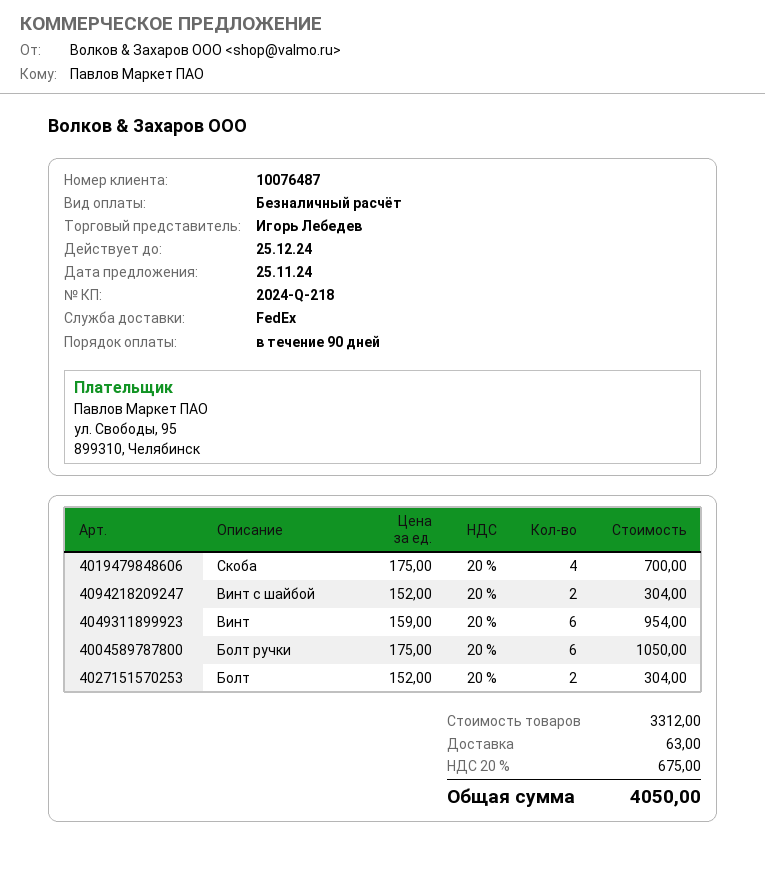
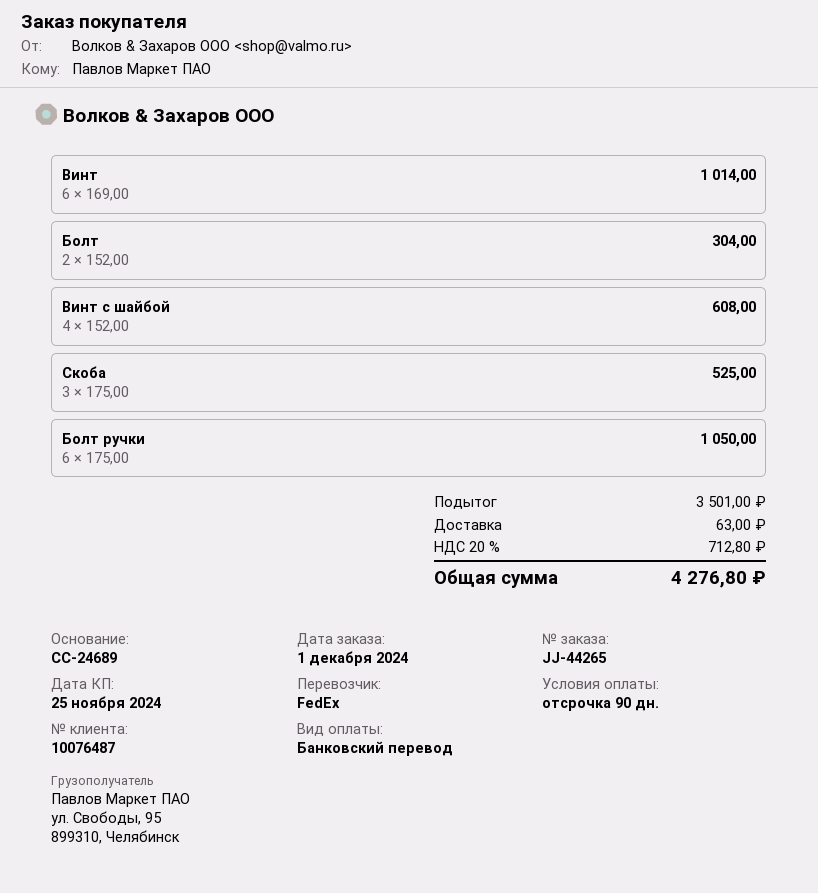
Скоба: 4 x 175.00 = 700.00 -> 3 x 175.00 = 525.00
Винт с шайбой: 2 x 152.00 = 304.00 -> 4 x 152.00 = 608.00
Винт: 6 x 159.00 = 954.00 -> 6 x 169.00 = 1014.00
subtotal: 3312.00 -> 3501.00
tax: 20% = 675.00 -> 20% = 712.80
total: 4050.00 -> 4276.80

